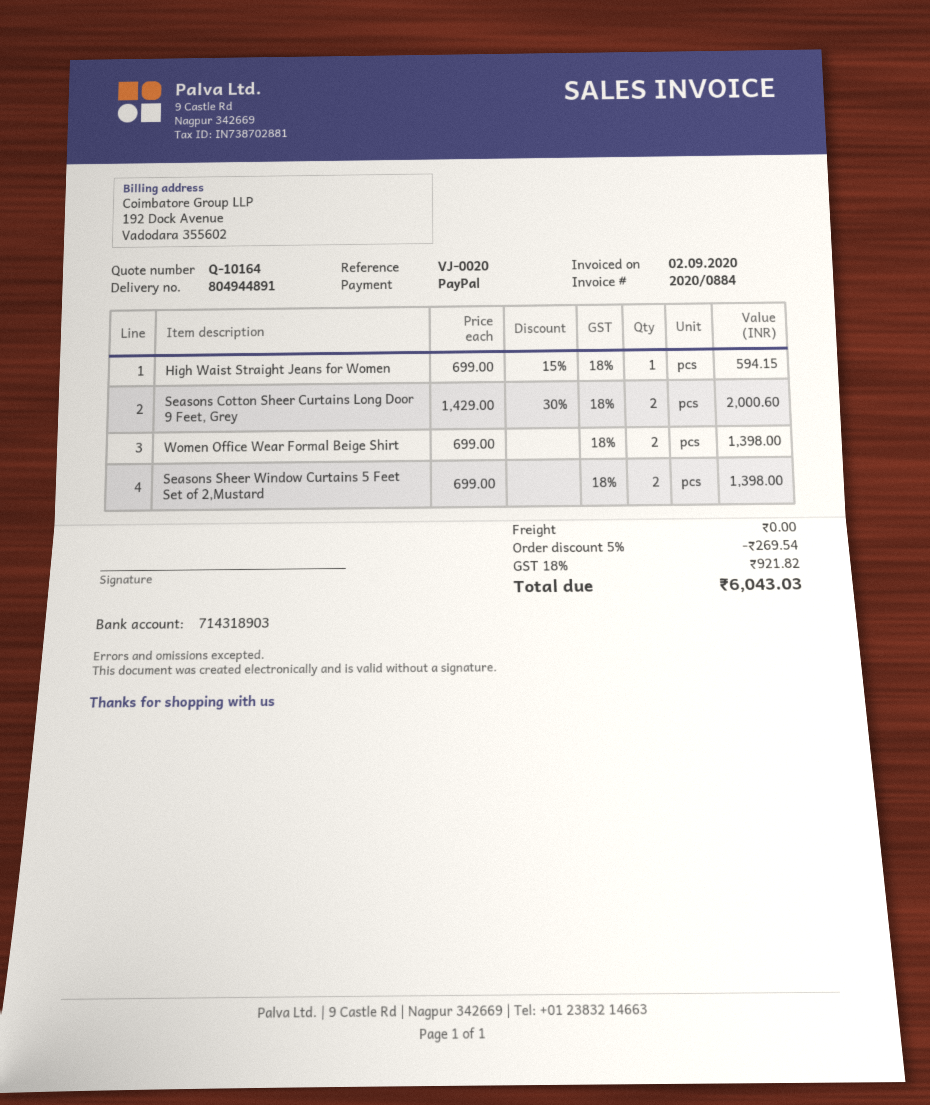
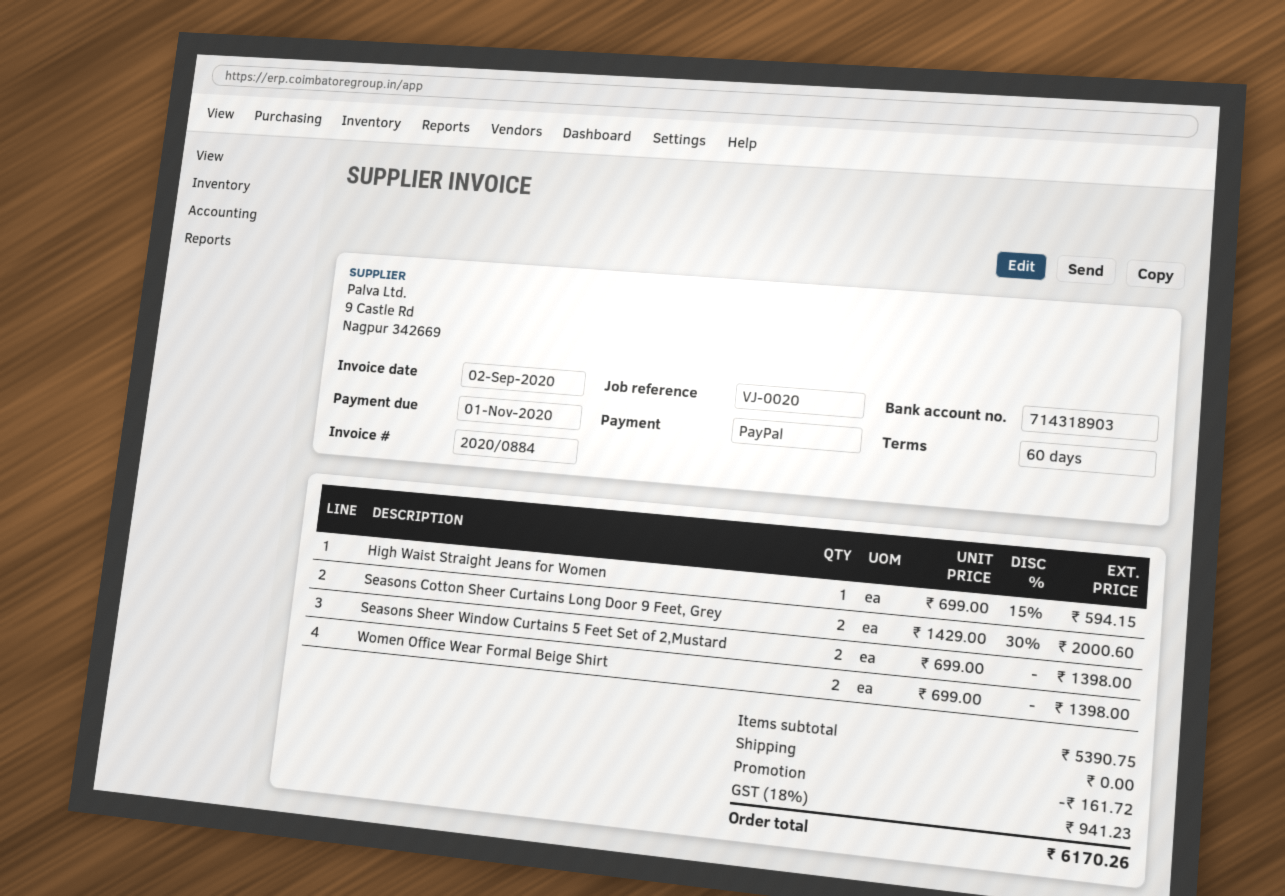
discount: 269.54 -> 161.72
tax: 18% = 921.82 -> 18% = 941.23
total: 6043.03 -> 6170.26

